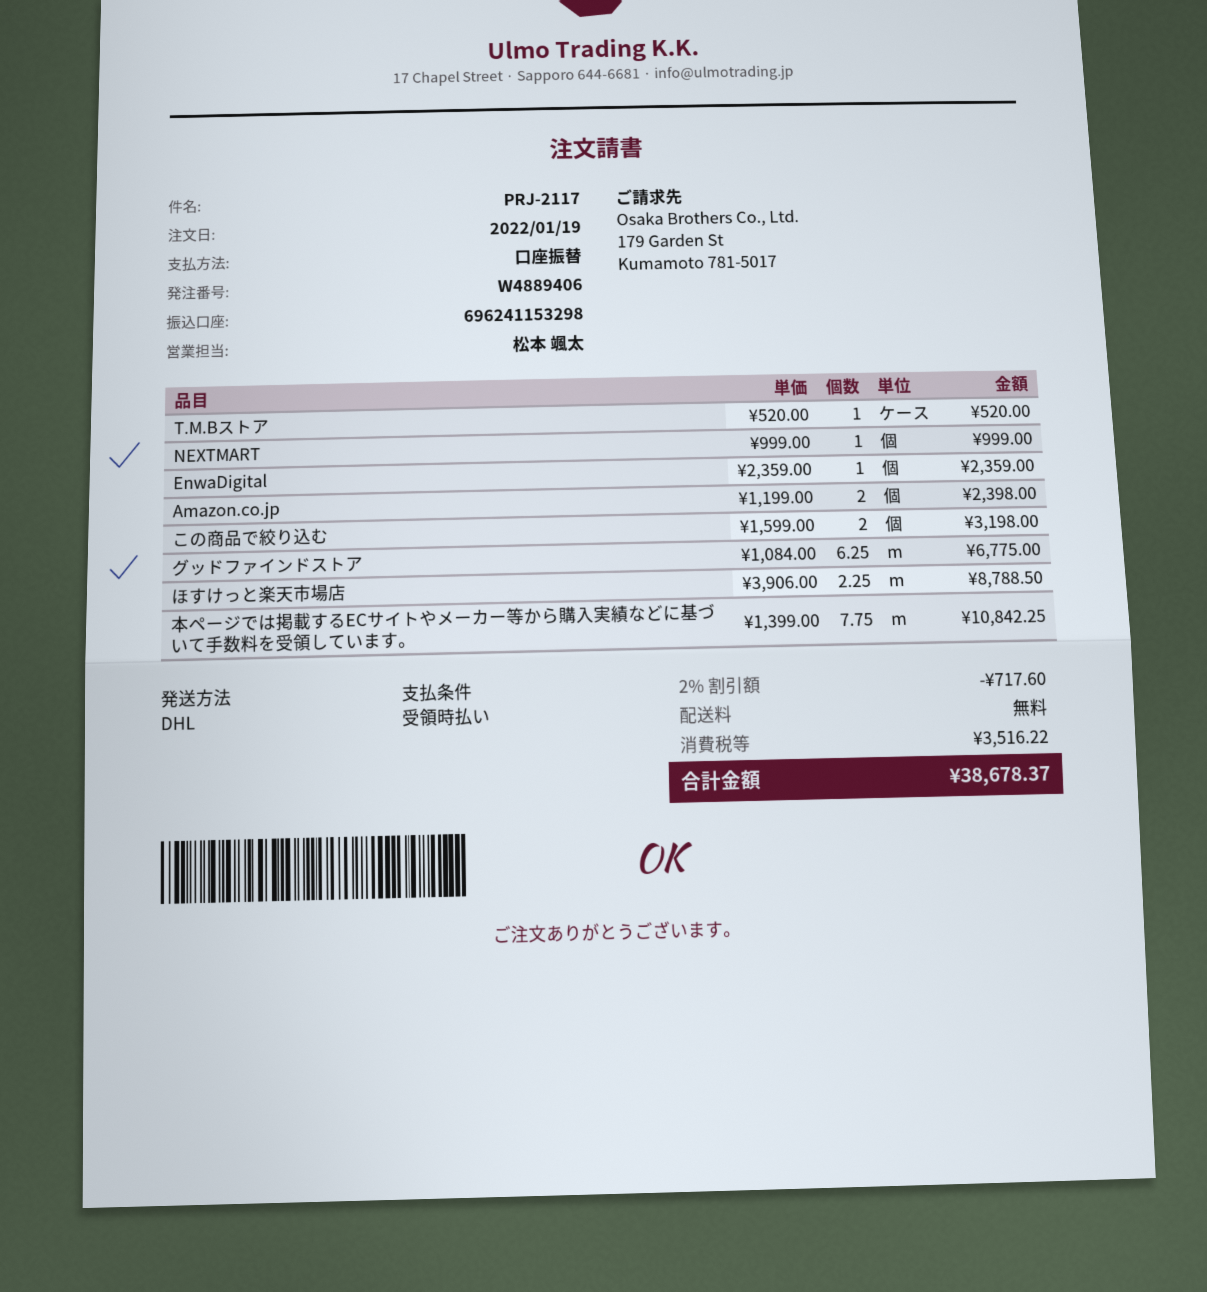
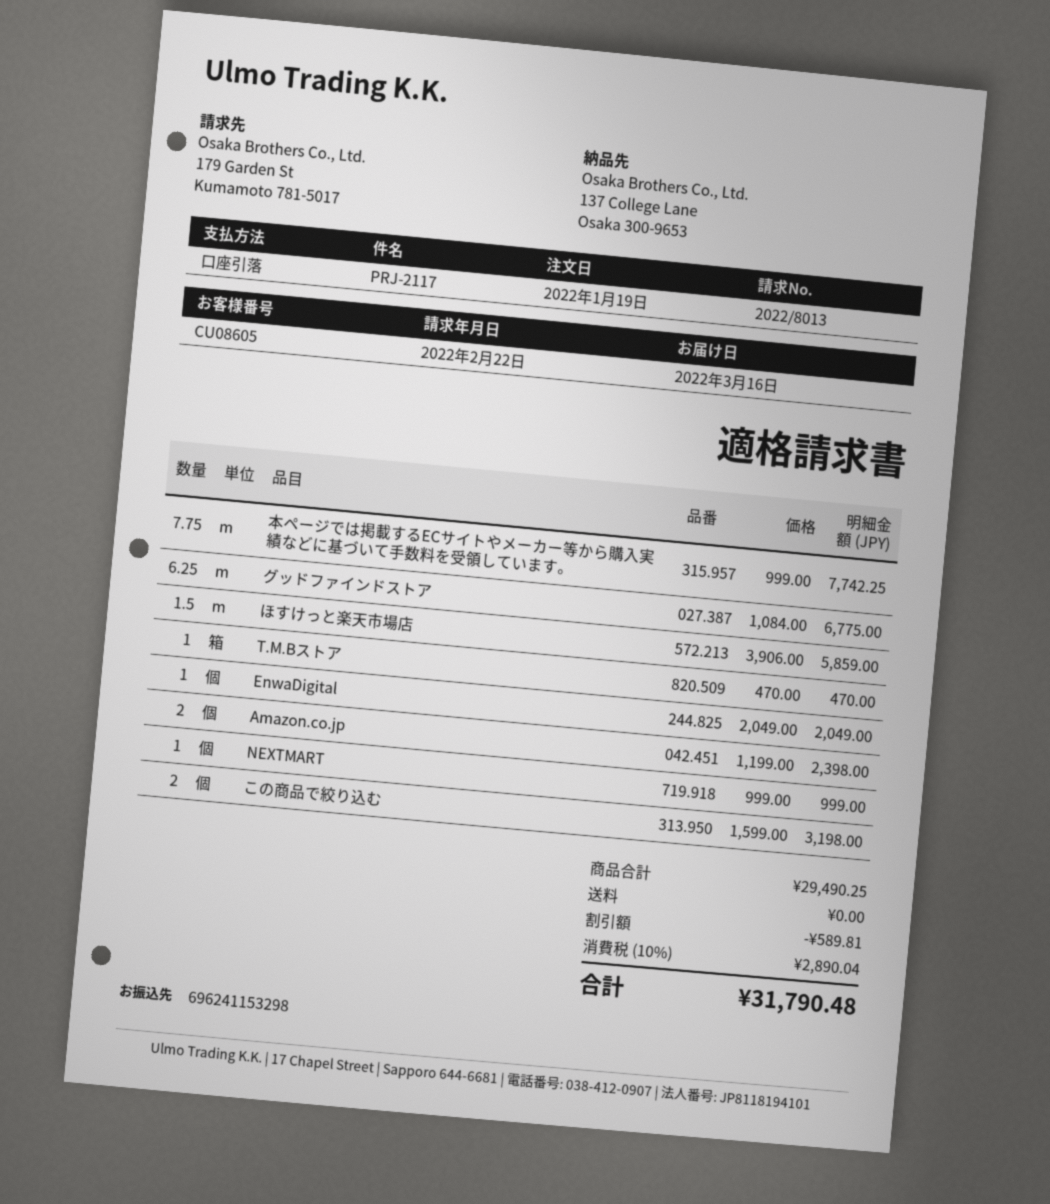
T.M.Bストア: 1 x 520.00 = 520.00 -> 1 x 470.00 = 470.00
EnwaDigital: 1 x 2359.00 = 2359.00 -> 1 x 2049.00 = 2049.00
ほすけっと楽天市場店: 2.25 x 3906.00 = 8788.50 -> 1.5 x 3906.00 = 5859.00
本ページでは掲載するECサイトやメーカー等から購入実績などに基づいて手数料を受領しています。: 7.75 x 1399.00 = 10842.25 -> 7.75 x 999.00 = 7742.25
discount: 717.60 -> 589.81
tax: 3516.22 -> 2890.04
total: 38678.37 -> 31790.48

